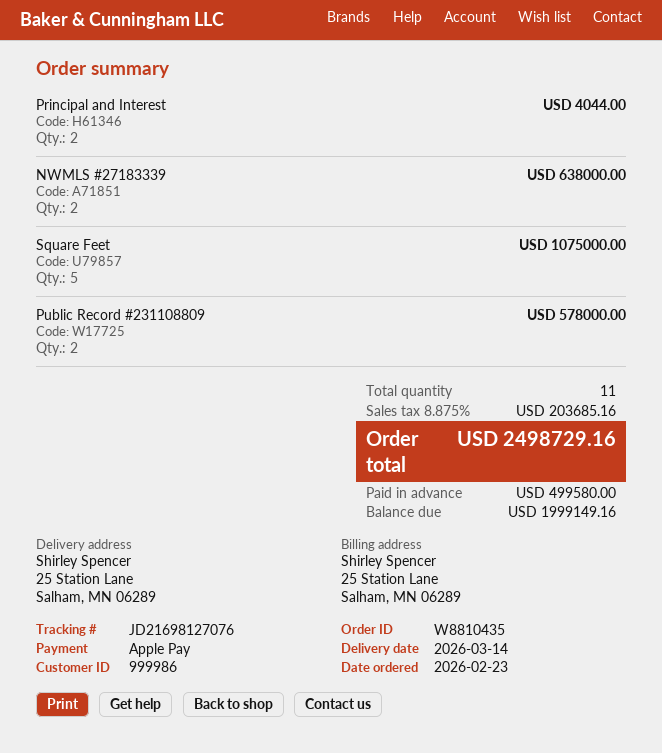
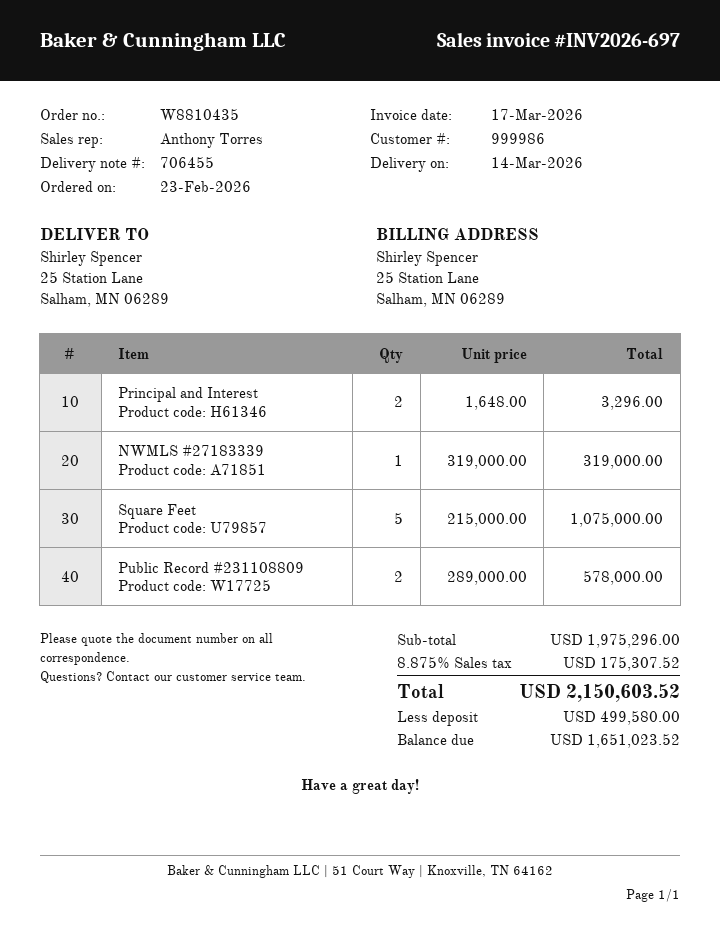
Principal and Interest: 2 for 4044.00 -> 2 for 3296.00
NWMLS #27183339: 2 for 638000.00 -> 1 for 319000.00
tax: 8.875% = 203685.16 -> 8.875% = 175307.52
total: 2498729.16 -> 2150603.52
balance: 1999149.16 -> 1651023.52

